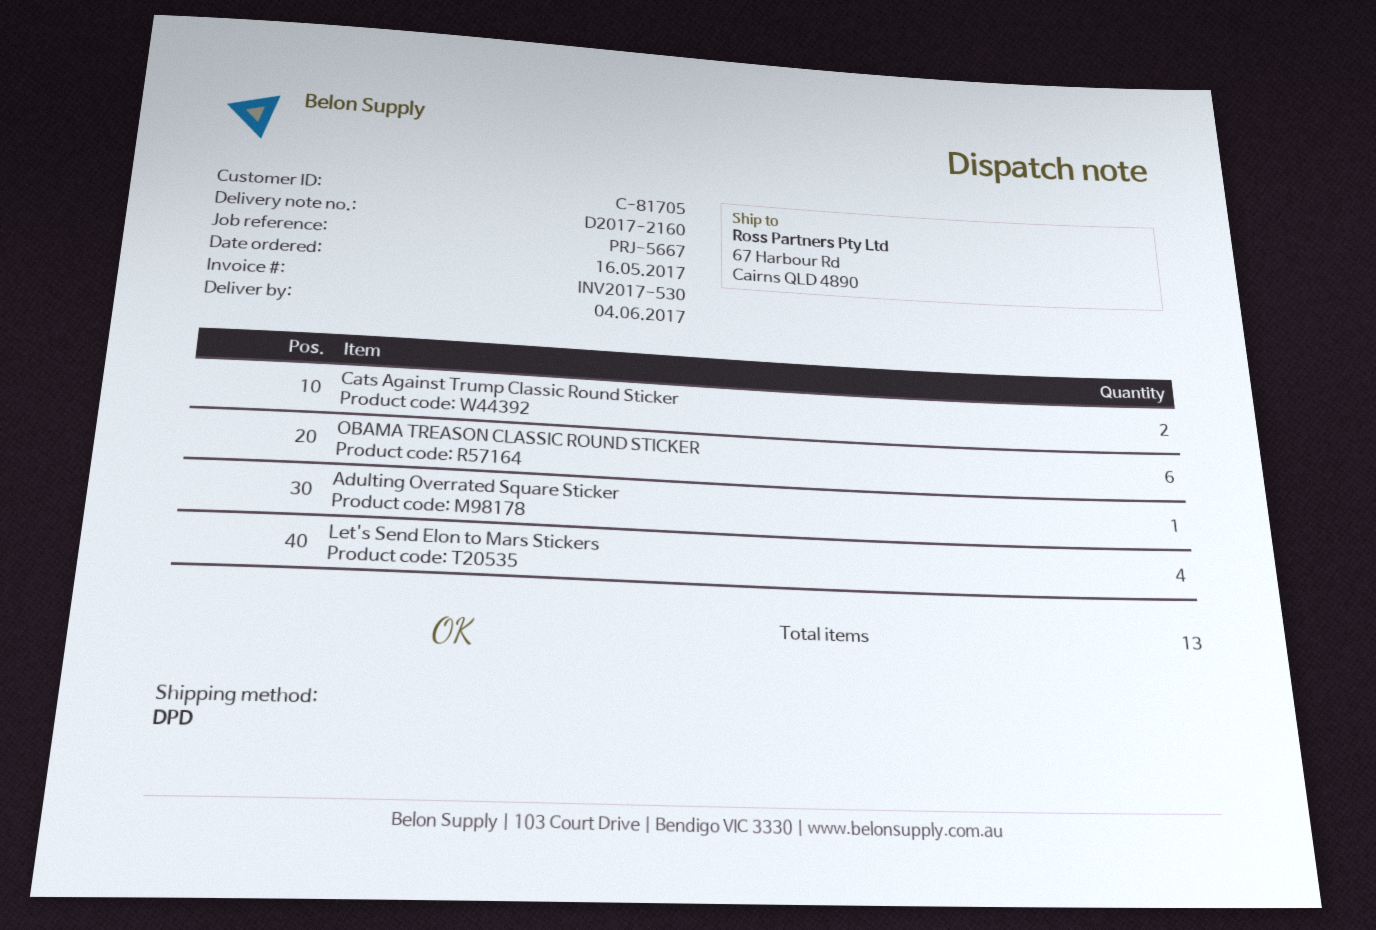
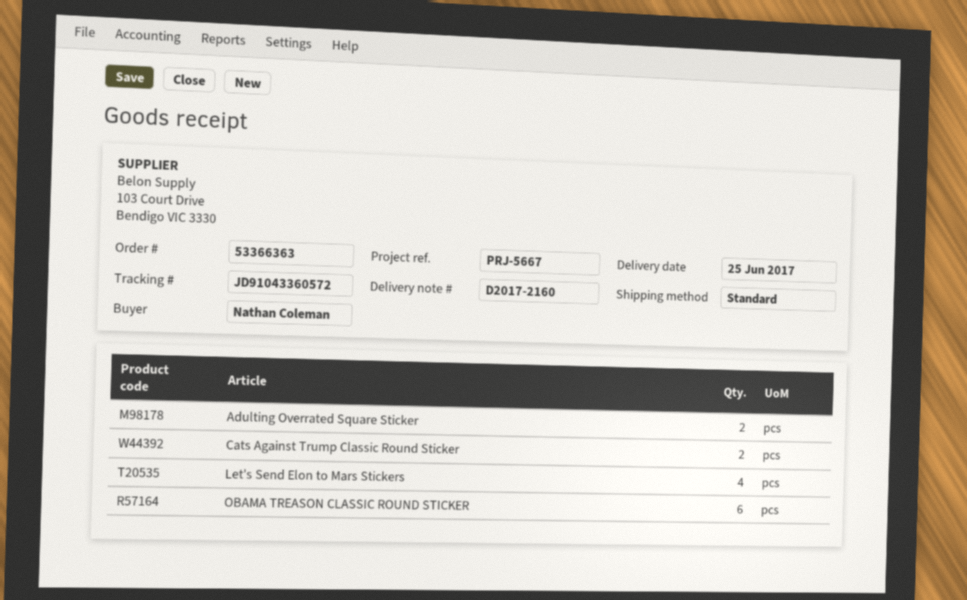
delivery date: 2017-06-04 -> 2017-06-25
shipping method: DPD -> standard
Adulting Overrated Square Sticker: 1 -> 2

